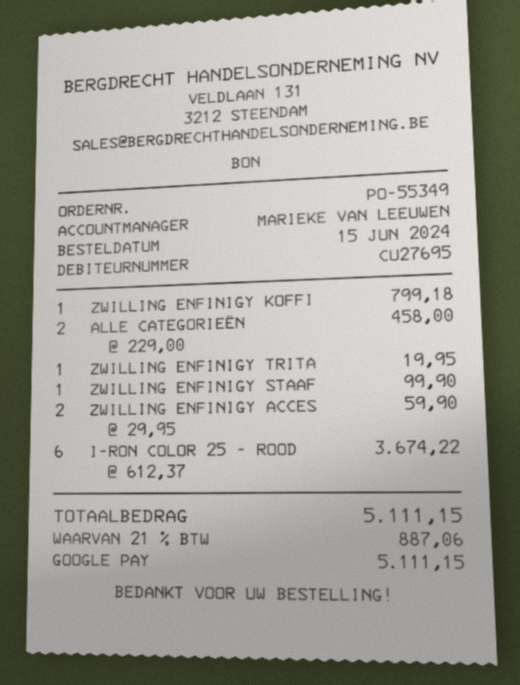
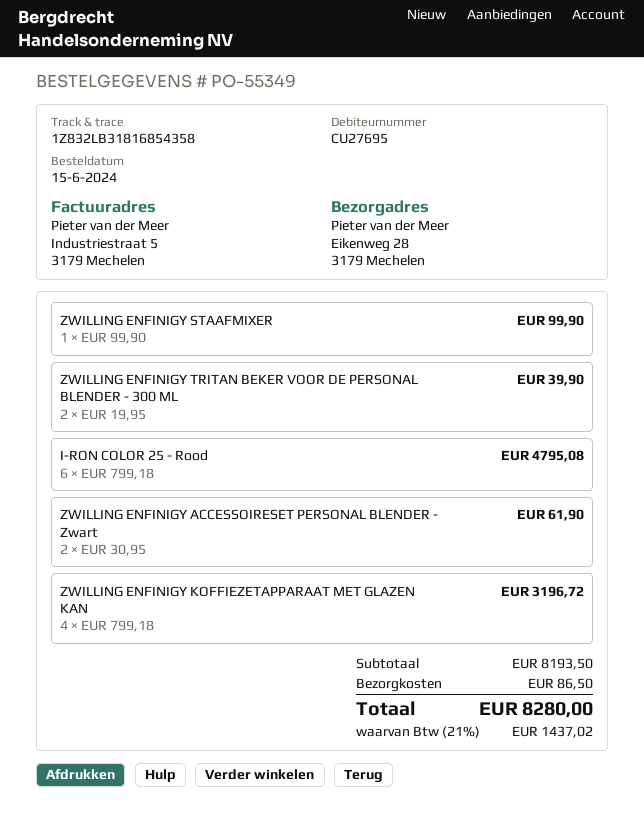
ZWILLING ENFINIGY KOFFI: 1 x 799.18 = 799.18 -> 4 x 799.18 = 3196.72
ALLE CATEGORIEËN: 2 x 229.00 = 458.00 -> none
ZWILLING ENFINIGY TRITA: 1 x 19.95 = 19.95 -> 2 x 19.95 = 39.90
ZWILLING ENFINIGY ACCES: 2 x 29.95 = 59.90 -> 2 x 30.95 = 61.90
I-RON COLOR 25 - ROOD: 6 x 612.37 = 3674.22 -> 6 x 799.18 = 4795.08
shipping: none -> 86.50
tax: 21% = 887.06 -> 21% = 1437.02
total: 5111.15 -> 8280.00

